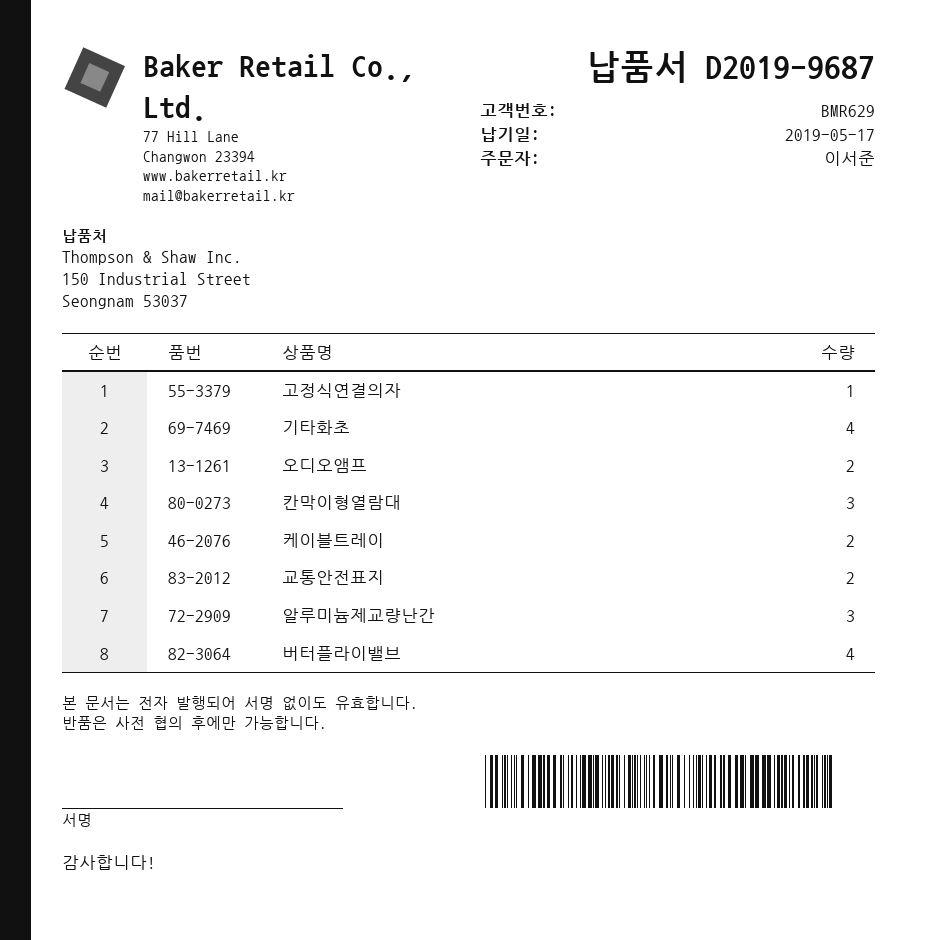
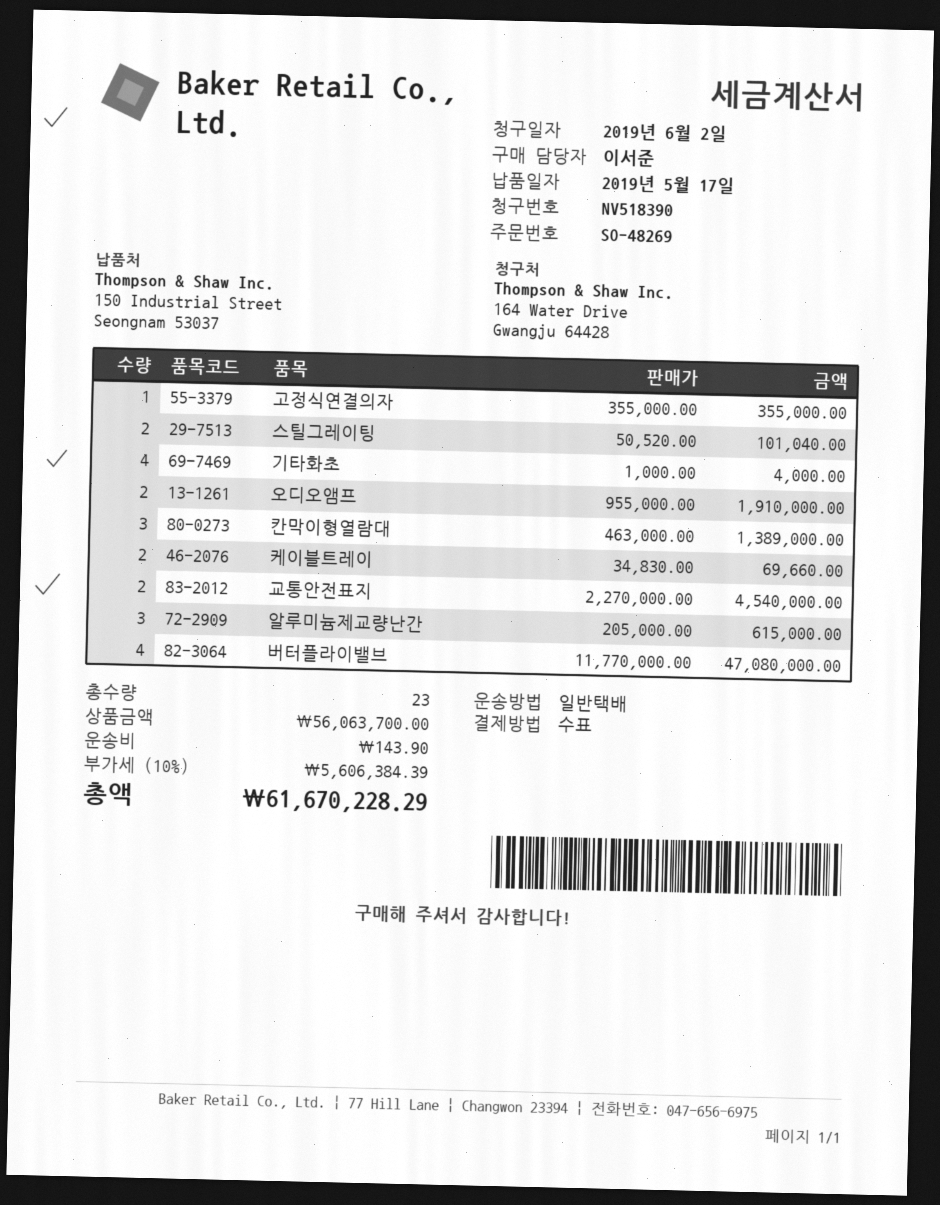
스틸그레이팅: none -> 2

